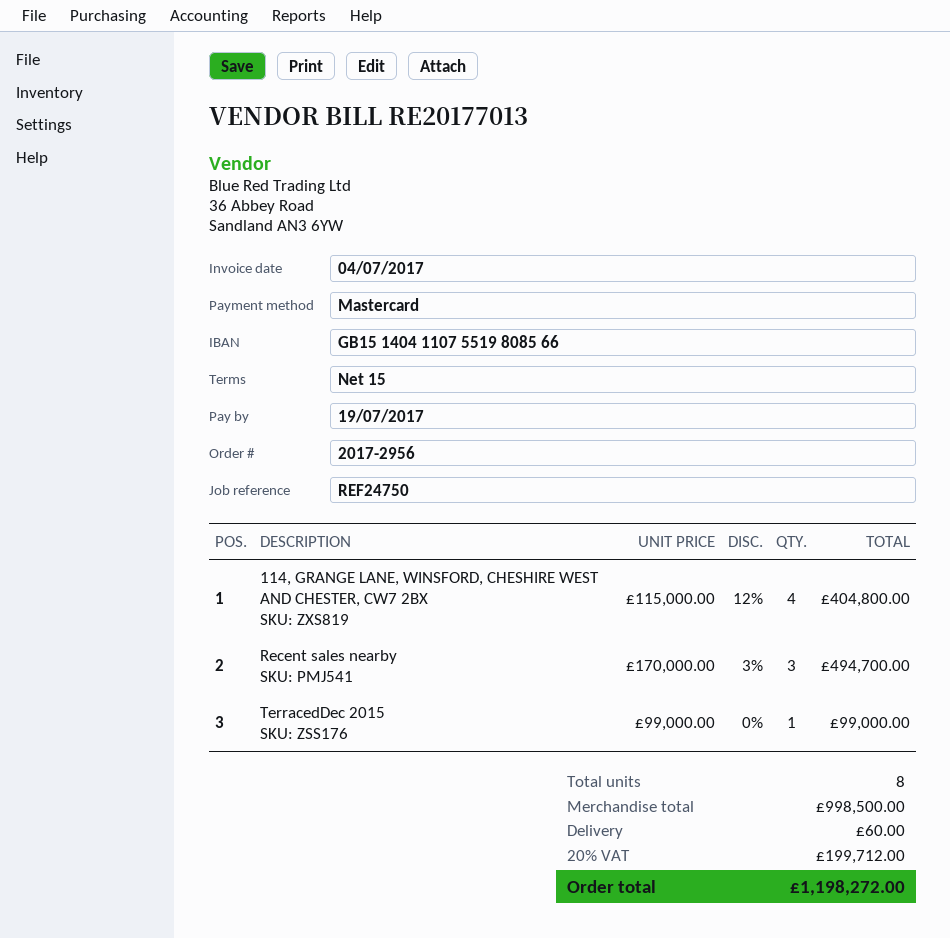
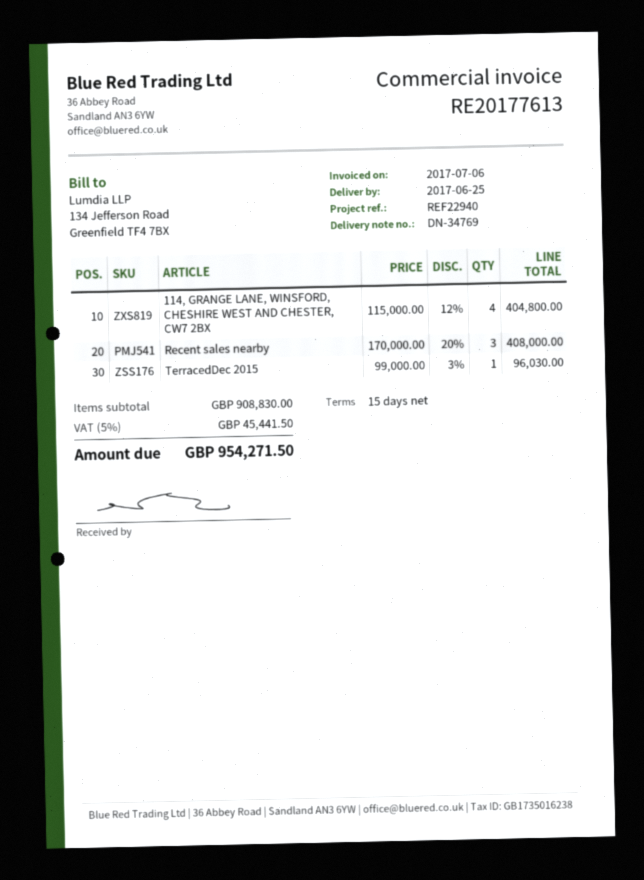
invoice number: RE20177013 -> RE20177613
invoice date: 2017-07-04 -> 2017-07-06
reference: REF24750 -> REF22940
Recent sales nearby: 3 x 170000.00 - 3% = 494700.00 -> 3 x 170000.00 - 20% = 408000.00
TerracedDec 2015: 1 x 99000.00 = 99000.00 -> 1 x 99000.00 - 3% = 96030.00
subtotal: 998500.00 -> 908830.00
shipping: 60.00 -> none
tax: 20% = 199712.00 -> 5% = 45441.50
total: 1198272.00 -> 954271.50

